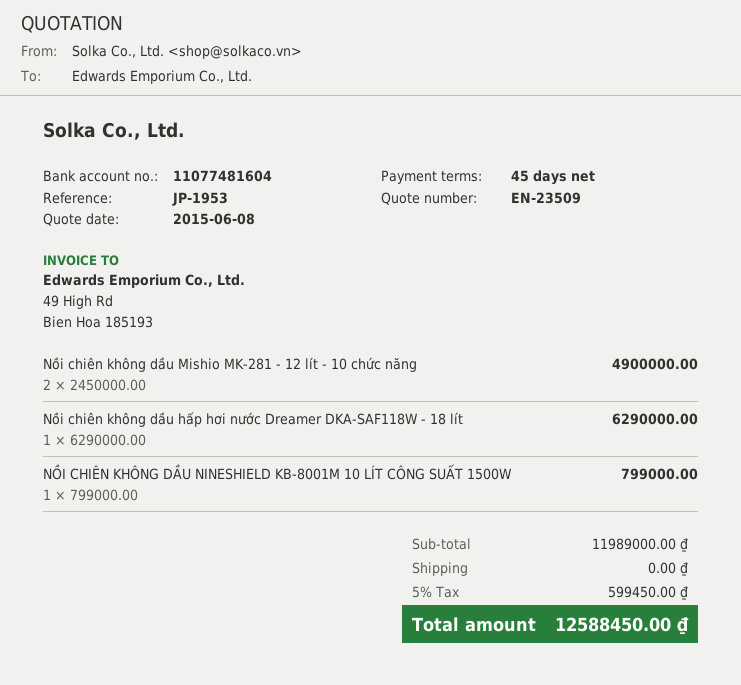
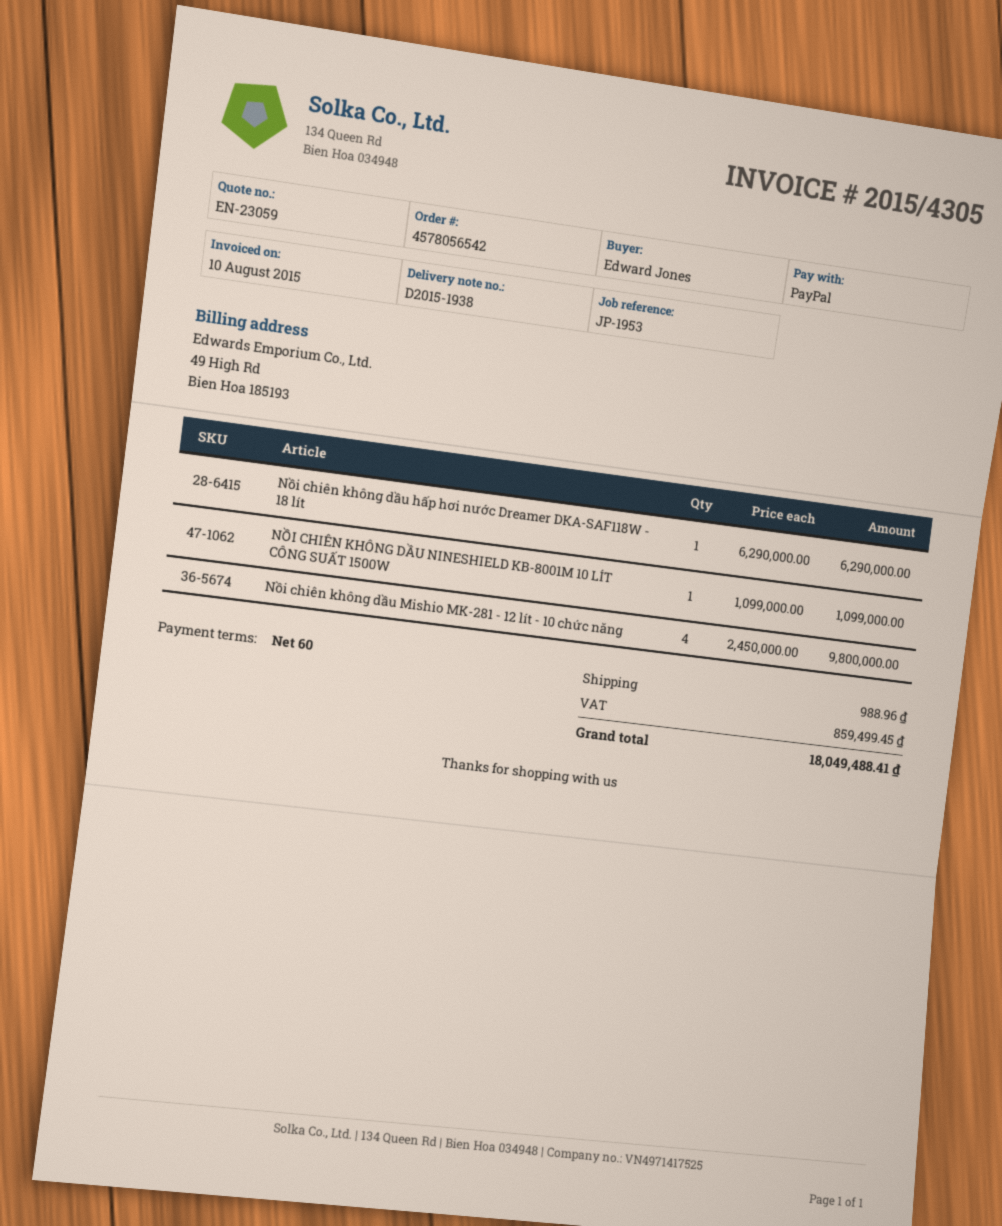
quote number: EN-23509 -> EN-23059
payment terms: 45 days -> 60 days
Nồi chiên không dầu Mishio MK-281 - 12 lít - 10 chức năng: 2 x 2450000.00 = 4900000.00 -> 4 x 2450000.00 = 9800000.00
NỒI CHIÊN KHÔNG DẦU NINESHIELD KB-8001M 10 LÍT CÔNG SUẤT 1500W: 1 x 799000.00 = 799000.00 -> 1 x 1099000.00 = 1099000.00
shipping: 0.00 -> 988.96
tax: 599450.00 -> 859499.45
total: 12588450.00 -> 18049488.41

